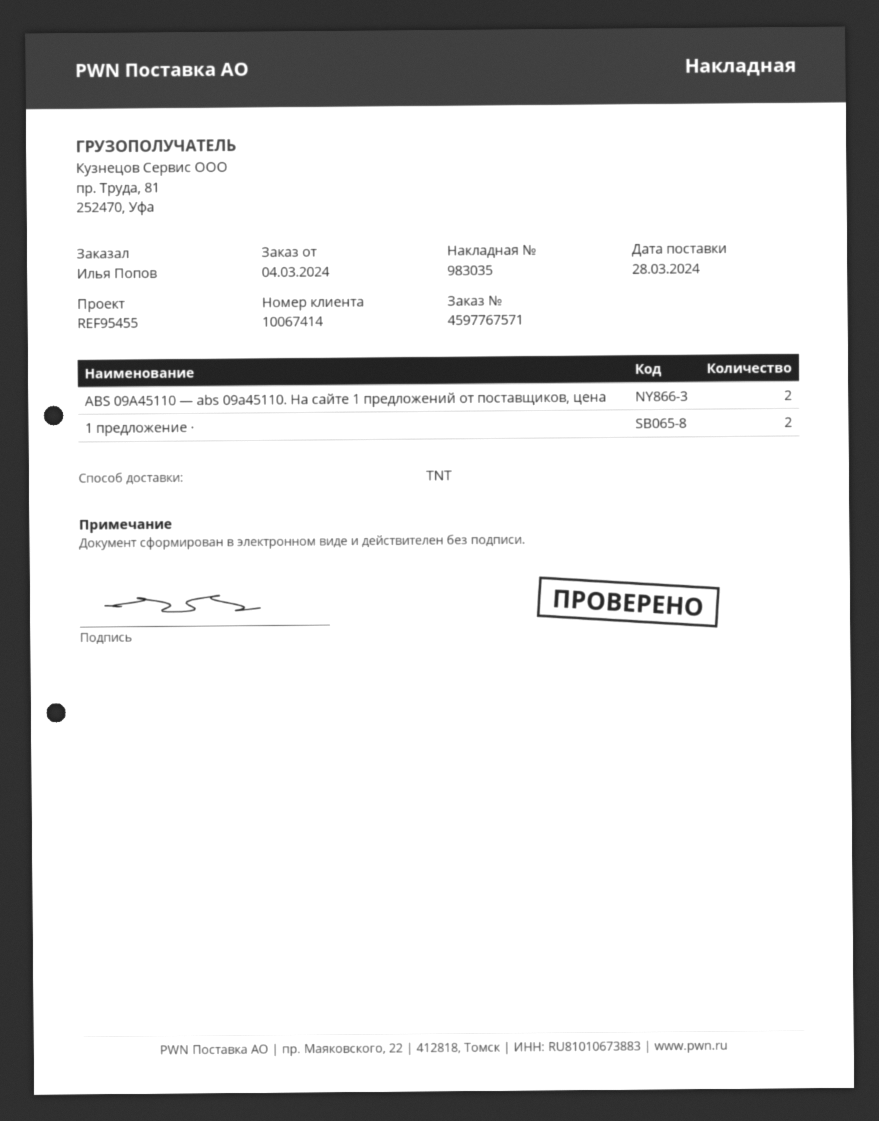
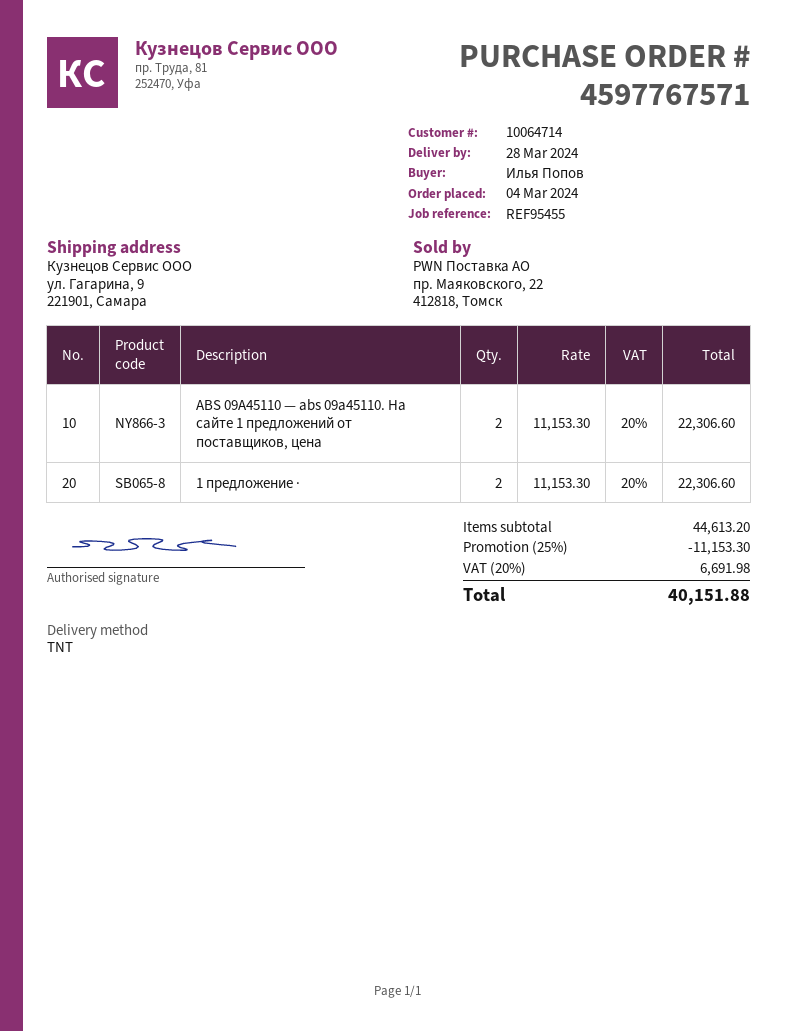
customer number: 10067414 -> 10064714
ship to: пр. Труда, 81, 252470, Уфа -> ул. Гагарина, 9, 221901, Самара

